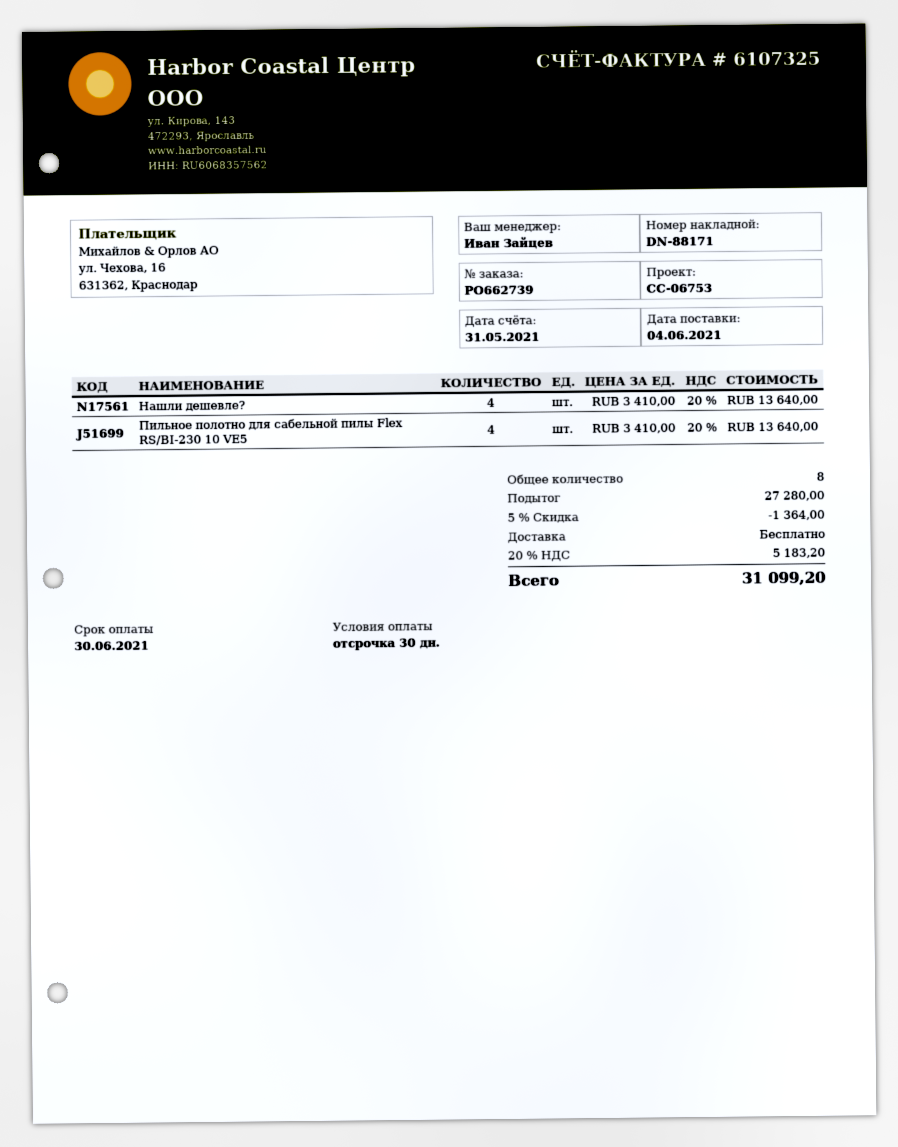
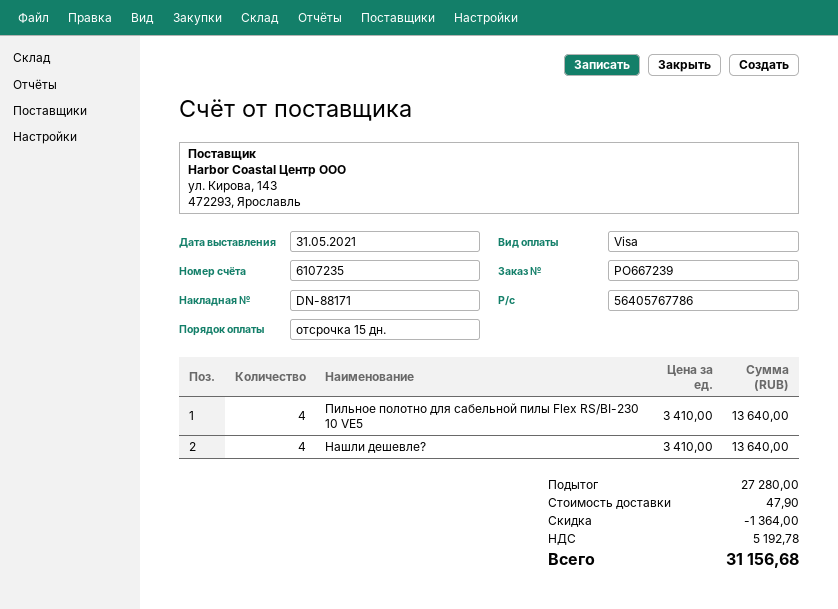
order number: PO662739 -> PO667239
invoice number: 6107325 -> 6107235
payment terms: 30 days -> 15 days
shipping: 0.00 -> 47.90
tax: 5183.20 -> 5192.78
total: 31099.20 -> 31156.68

